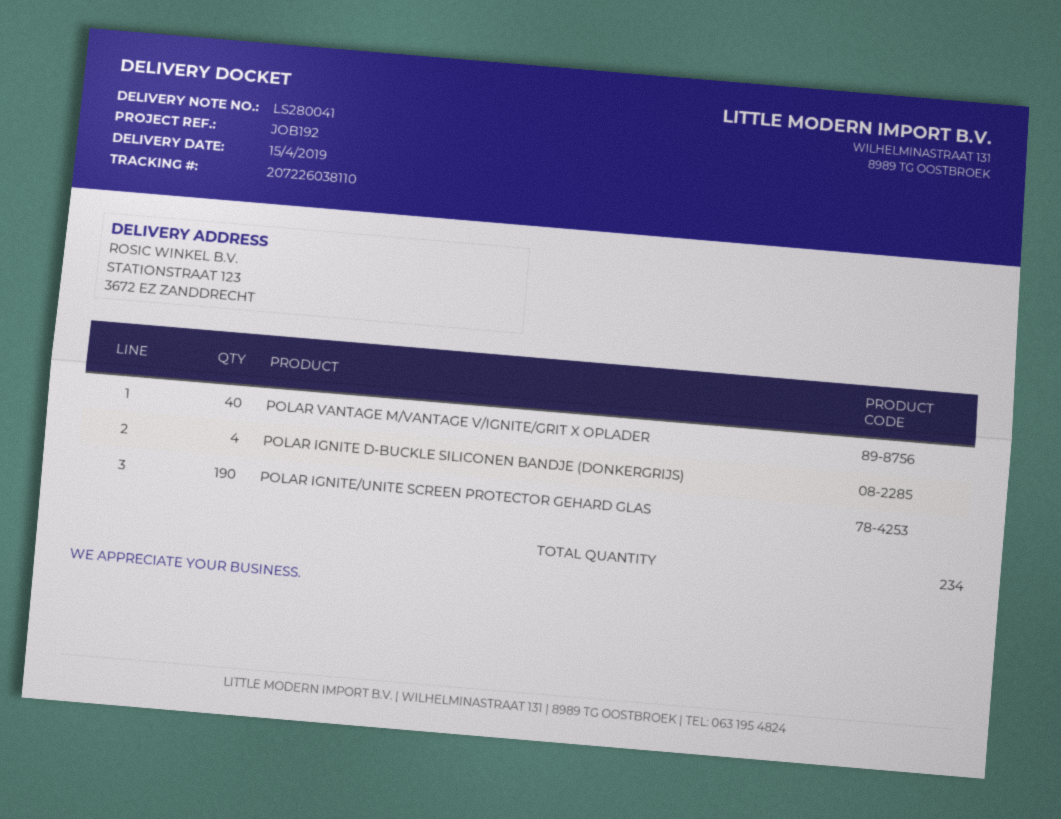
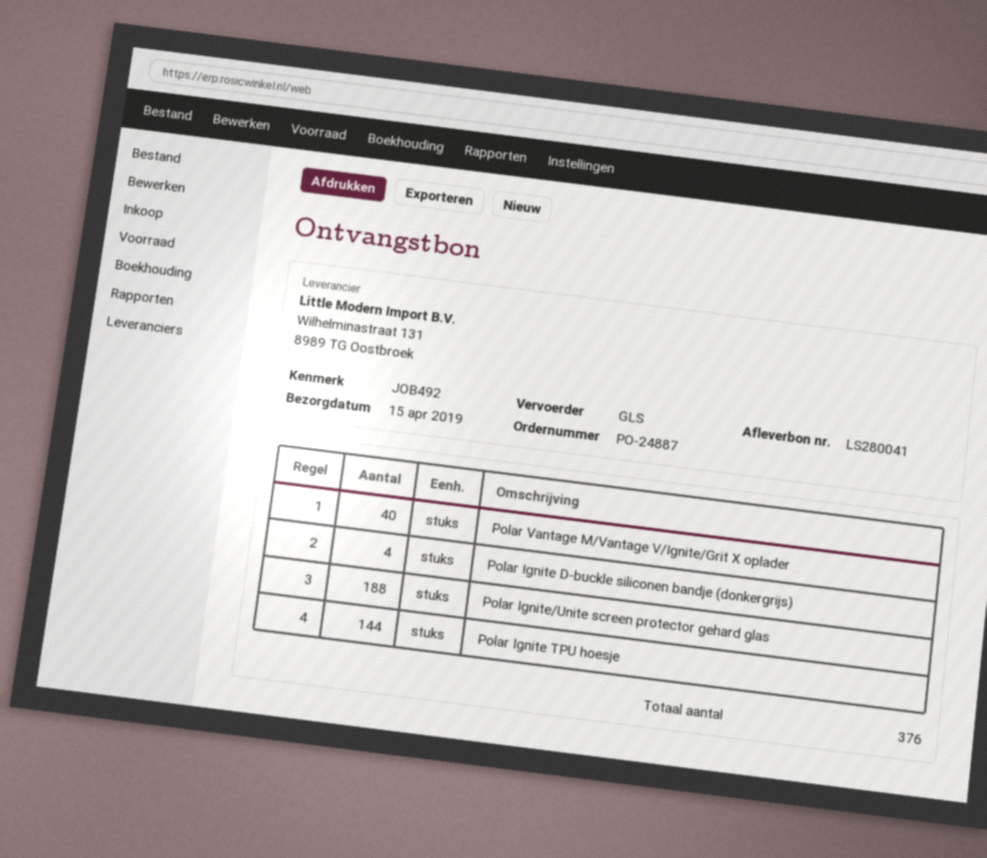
reference: JOB192 -> JOB492
POLAR IGNITE/UNITE SCREEN PROTECTOR GEHARD GLAS: 190 -> 188
Polar Ignite TPU hoesje: none -> 144
total quantity: 234 -> 376

